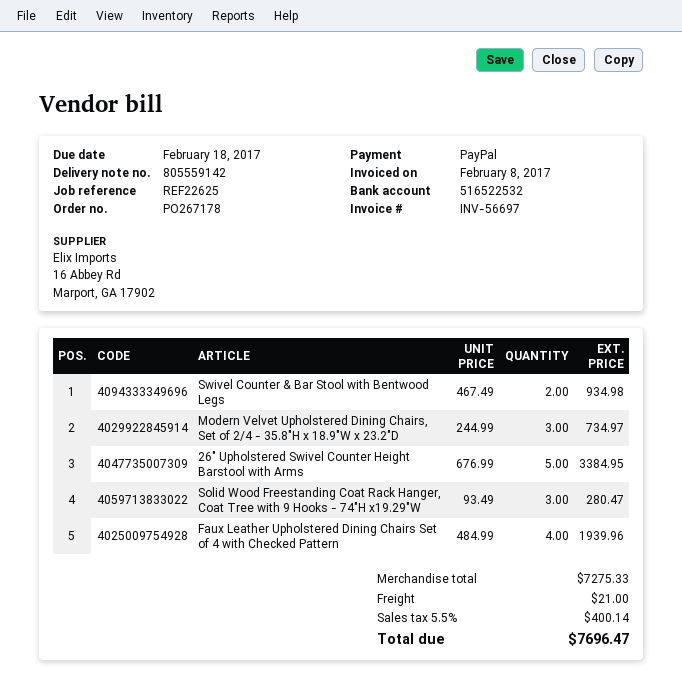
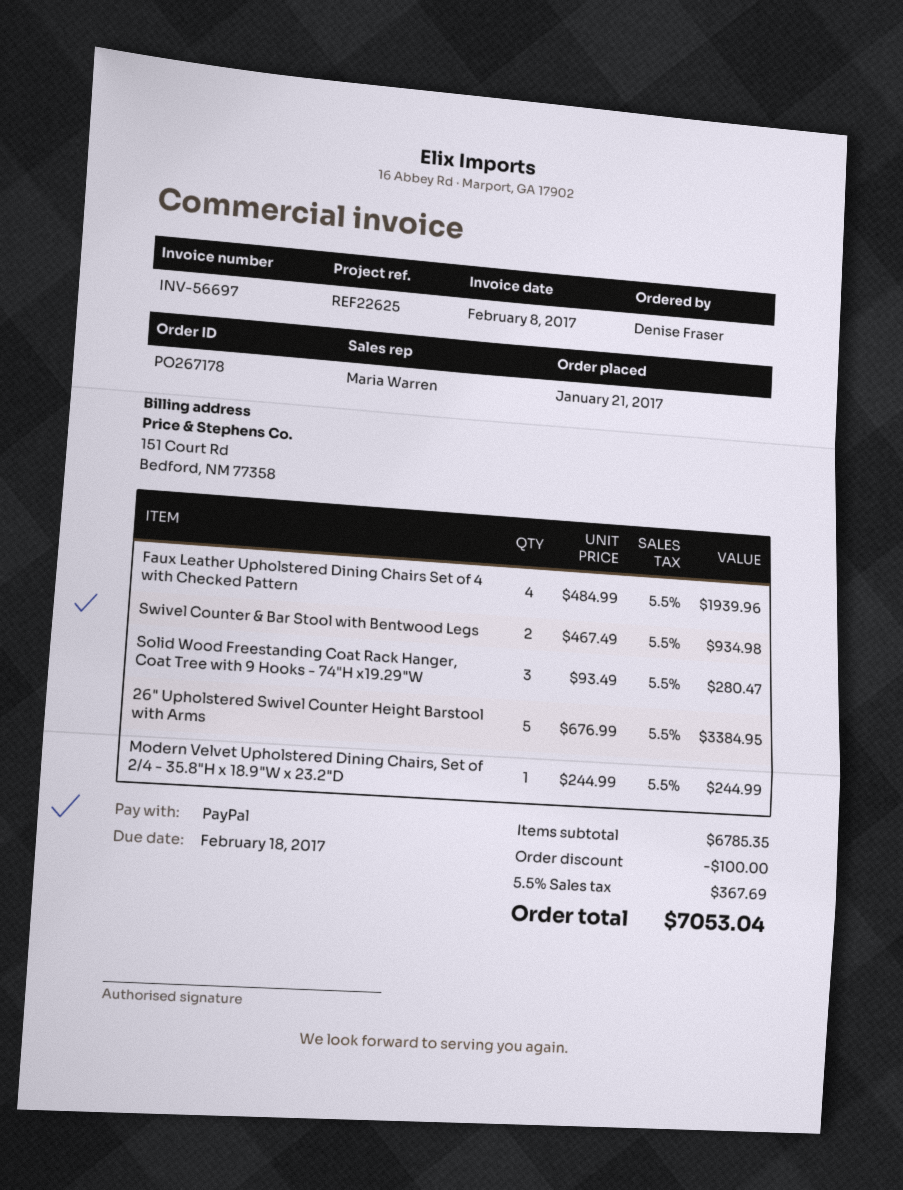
Modern Velvet Upholstered Dining Chairs, Set of 2/4 - 35.8"H x 18.9"W x 23.2"D: 3 x 244.99 = 734.97 -> 1 x 244.99 = 244.99
subtotal: 7275.33 -> 6785.35
discount: none -> 100.00
shipping: 21.00 -> none
tax: 5.5% = 400.14 -> 5.5% = 367.69
total: 7696.47 -> 7053.04

